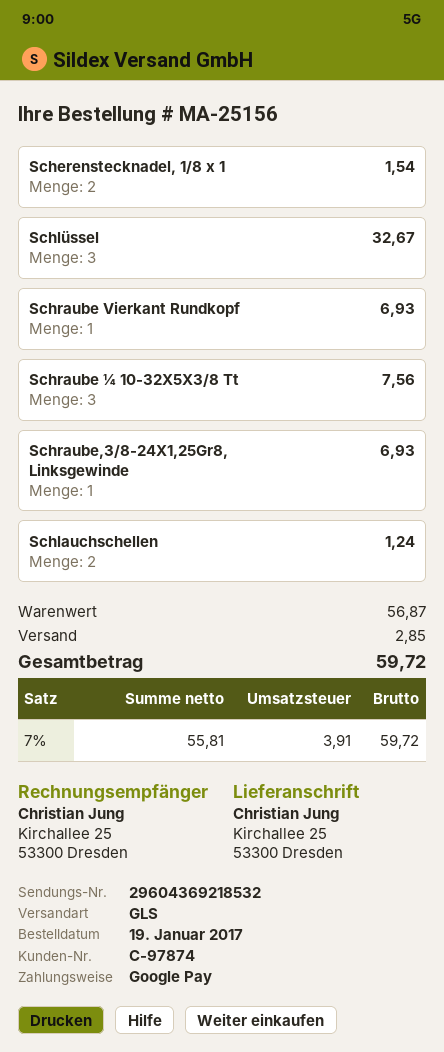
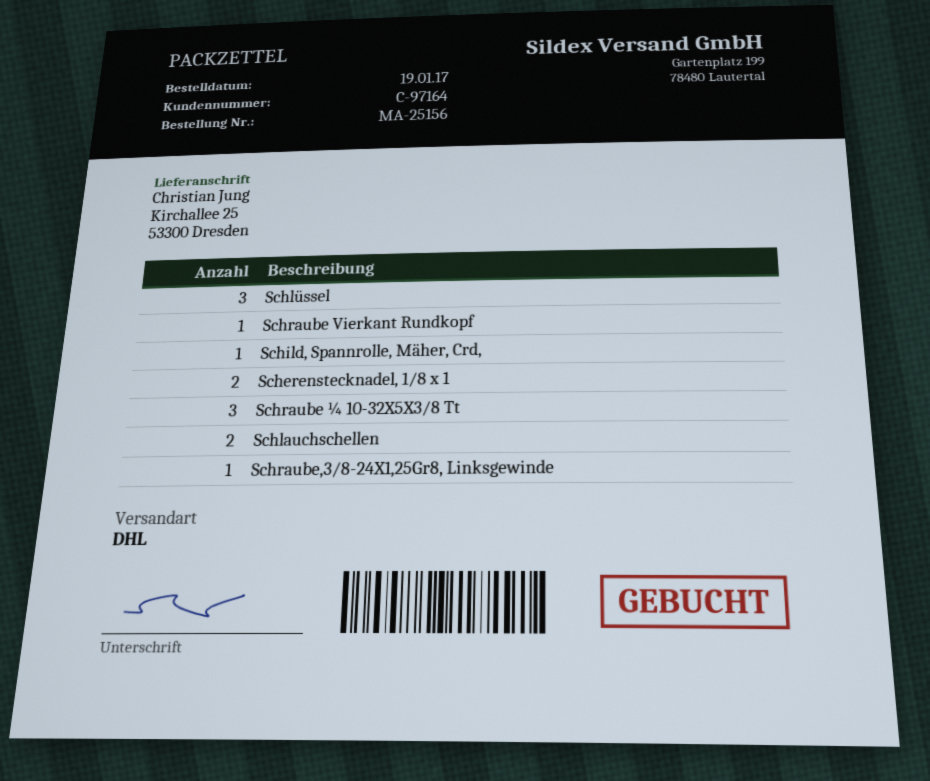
customer number: C-97874 -> C-97164
shipping method: GLS -> DHL
Schild, Spannrolle, Mäher, Crd,: none -> 1

